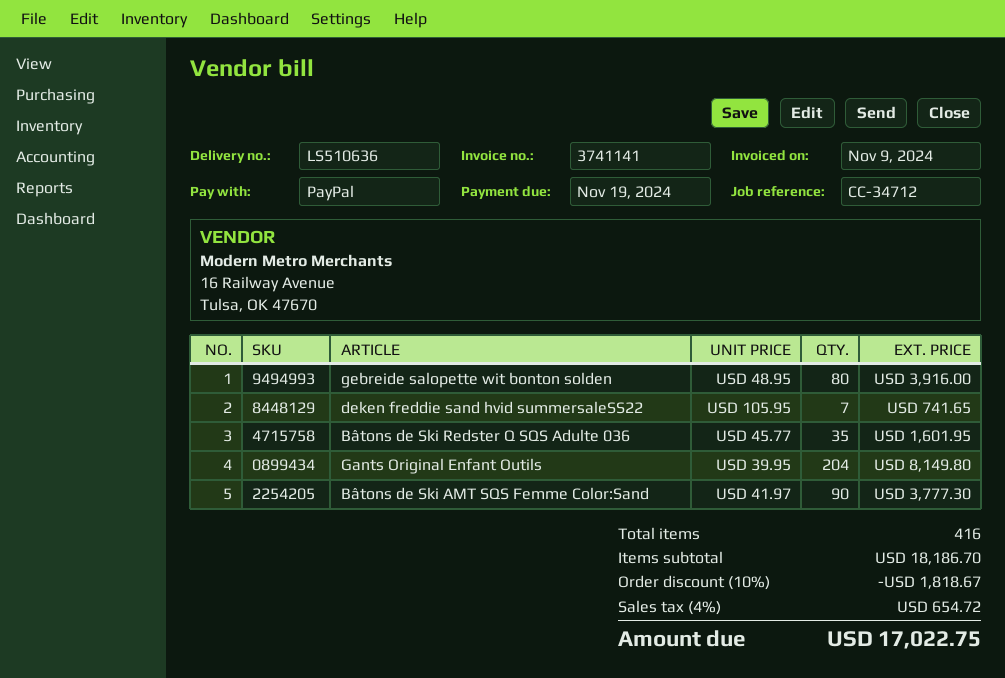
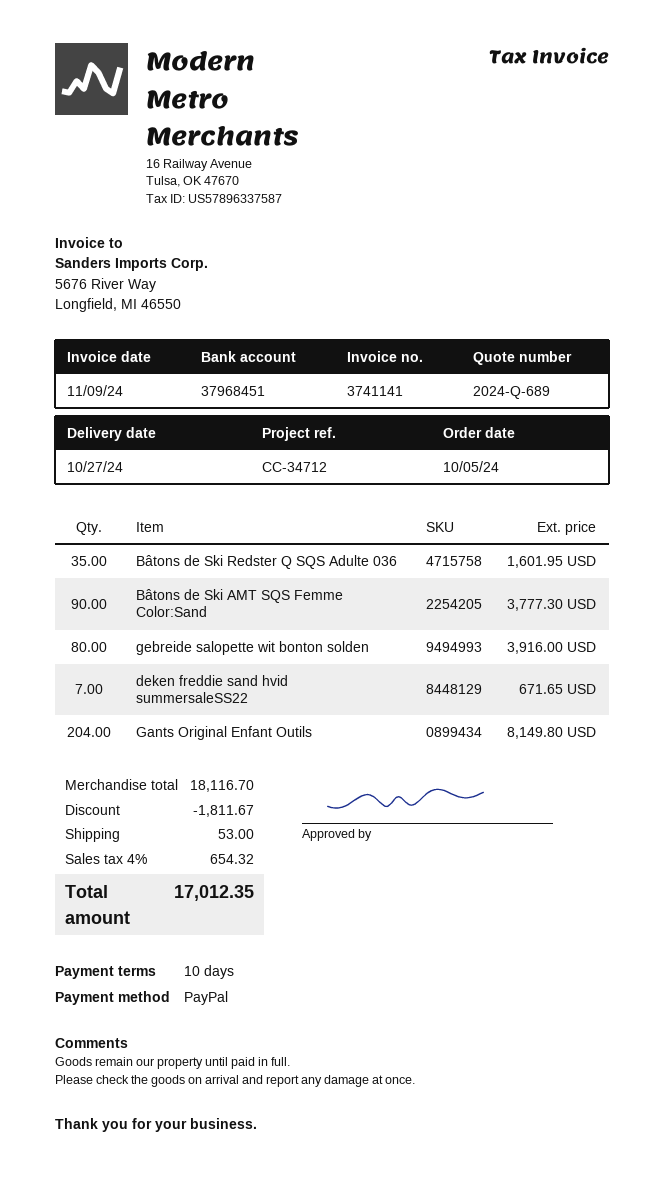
deken freddie sand hvid summersaleSS22: 7 for 741.65 -> 7 for 671.65
subtotal: 18186.70 -> 18116.70
discount: 1818.67 -> 1811.67
shipping: none -> 53.00
tax: 4% = 654.72 -> 4% = 654.32
total: 17022.75 -> 17012.35

